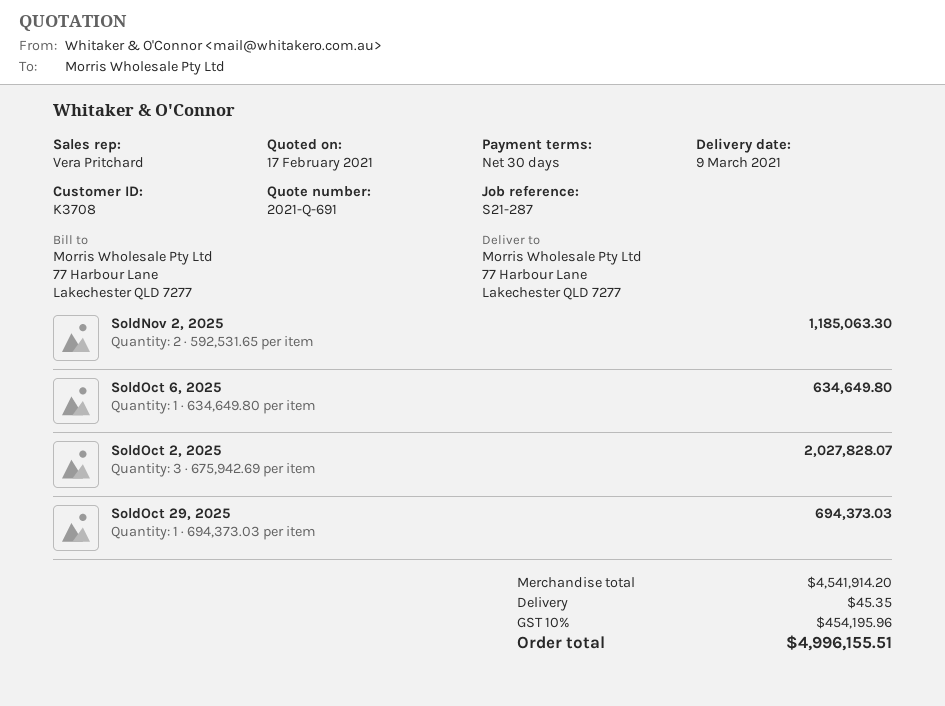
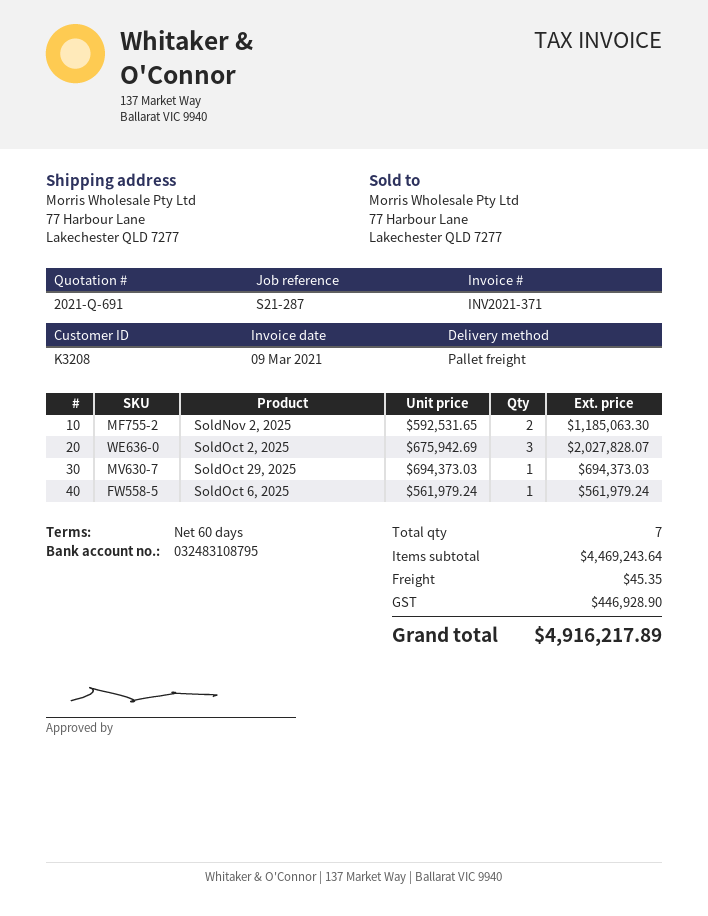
payment terms: 30 days -> 60 days
customer number: K3708 -> K3208
SoldOct 6, 2025: 1 x 634649.80 = 634649.80 -> 1 x 561979.24 = 561979.24
subtotal: 4541914.20 -> 4469243.64
tax: 454195.96 -> 446928.90
total: 4996155.51 -> 4916217.89

